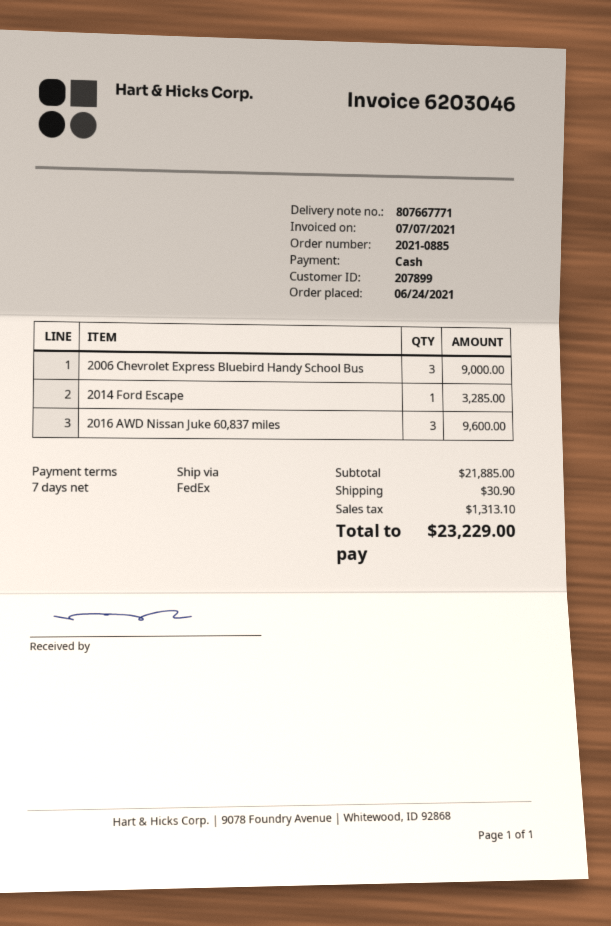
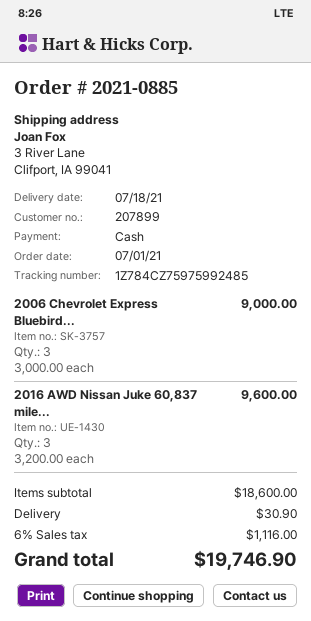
order date: 2021-06-24 -> 2021-07-01
2014 Ford Escape: 1 for 3285.00 -> none
subtotal: 21885.00 -> 18600.00
tax: 1313.10 -> 1116.00
total: 23229.00 -> 19746.90

